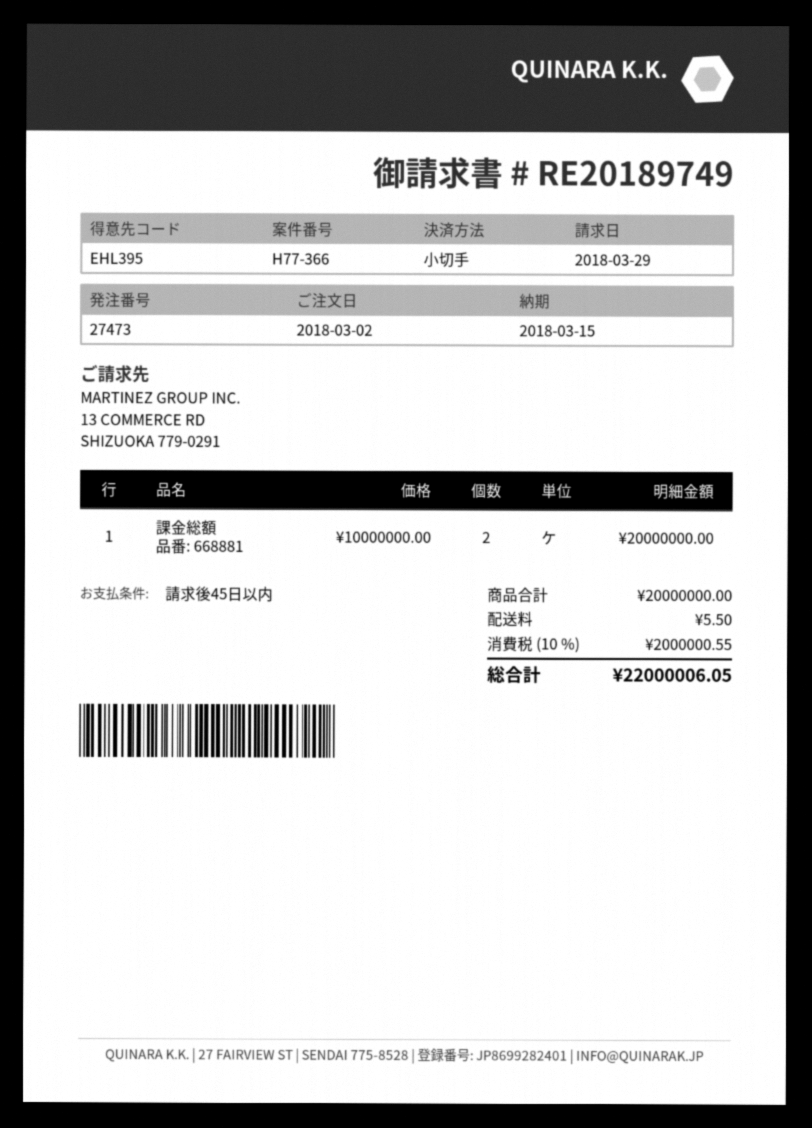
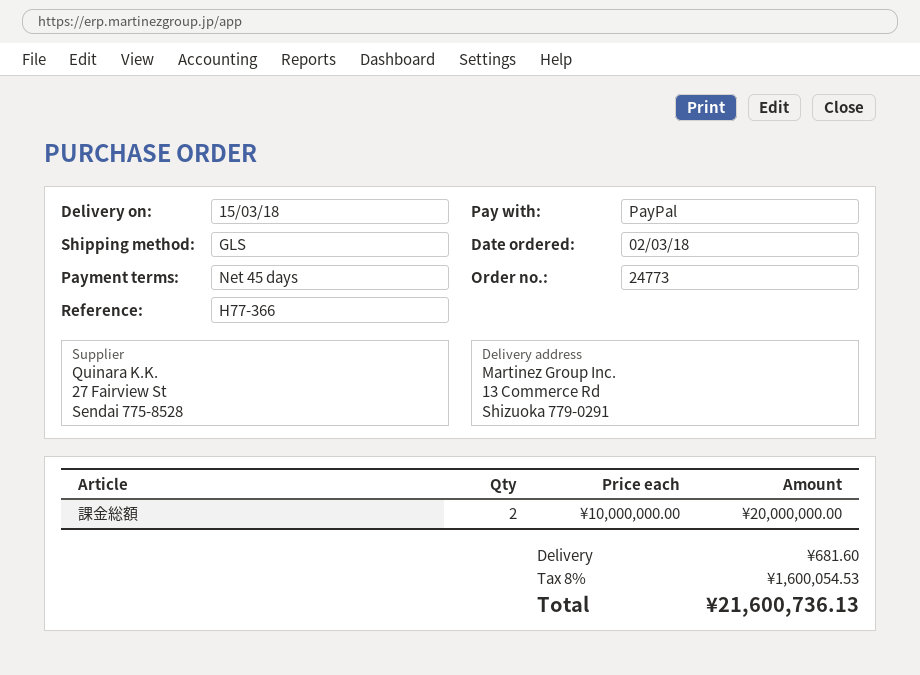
order number: 27473 -> 24773
payment method: cheque -> PayPal
shipping: 5.50 -> 681.60
tax: 10% = 2000000.55 -> 8% = 1600054.53
total: 22000006.05 -> 21600736.13

